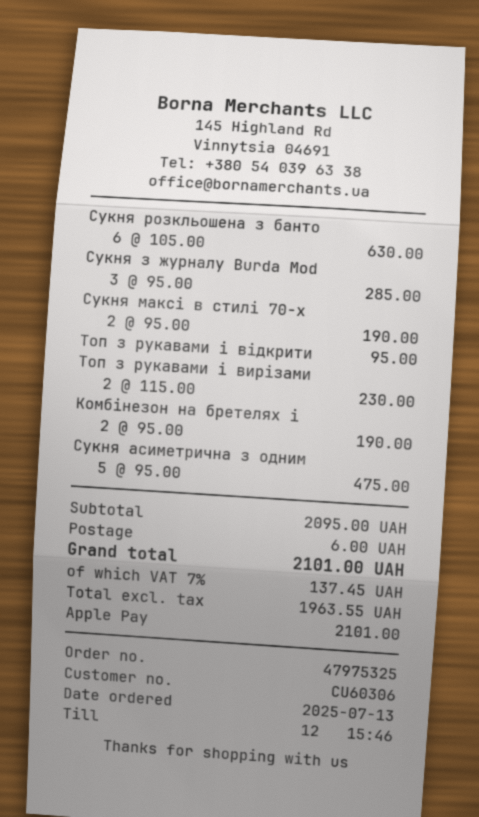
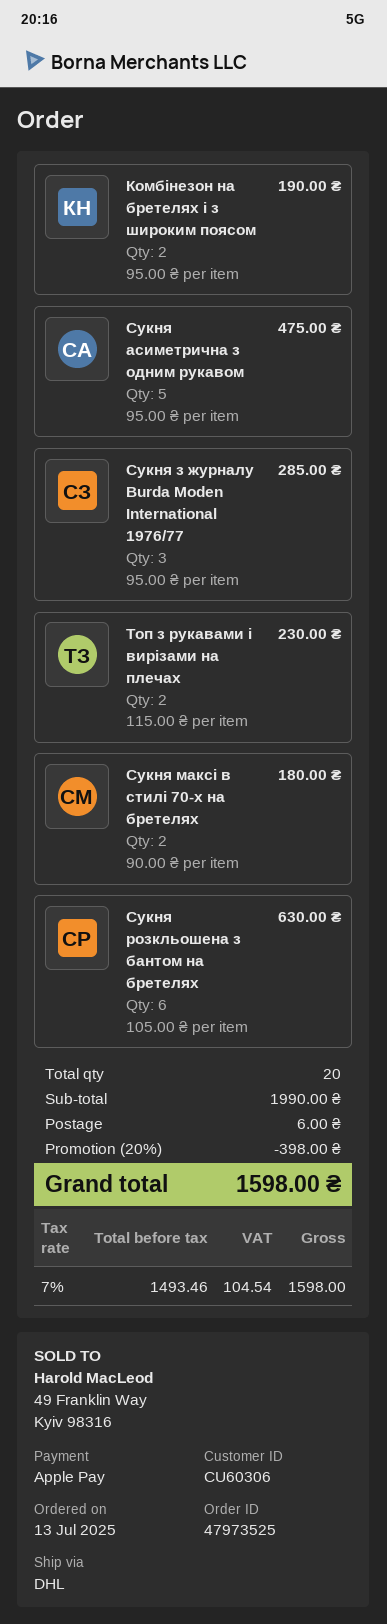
order number: 47975325 -> 47973525
Сукня максі в стилі 70-х: 2 x 95.00 = 190.00 -> 2 x 90.00 = 180.00
Топ з рукавами і відкрити: 1 x 95.00 = 95.00 -> none
subtotal: 2095.00 -> 1990.00
discount: none -> 20% = 398.00
net: 1963.55 -> 1493.46
tax: 7% = 137.45 -> 7% = 104.54
total: 2101.00 -> 1598.00

